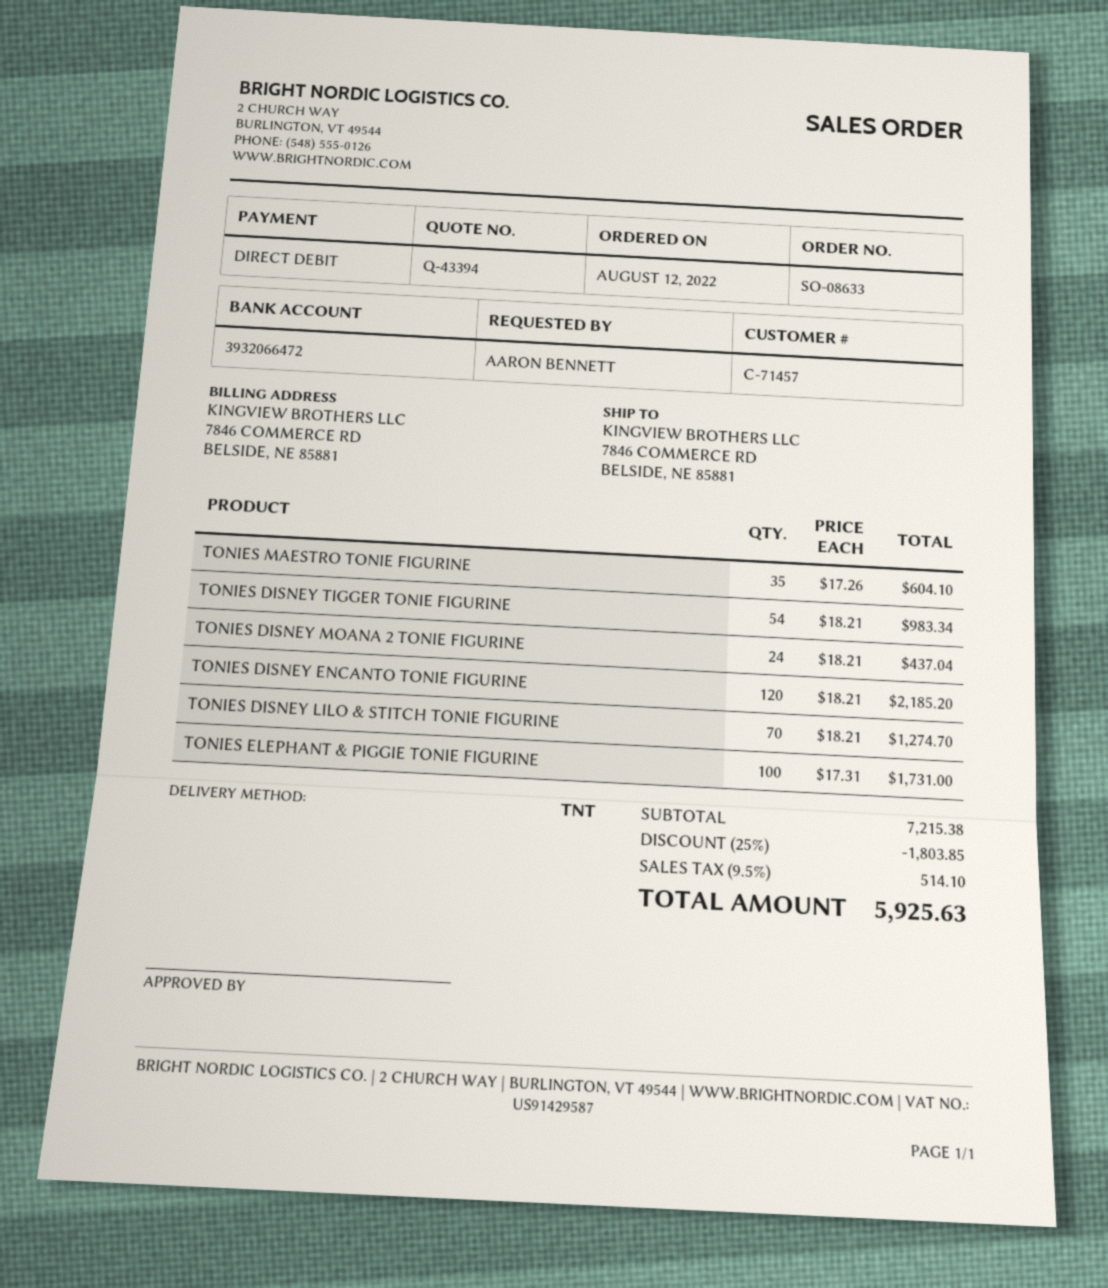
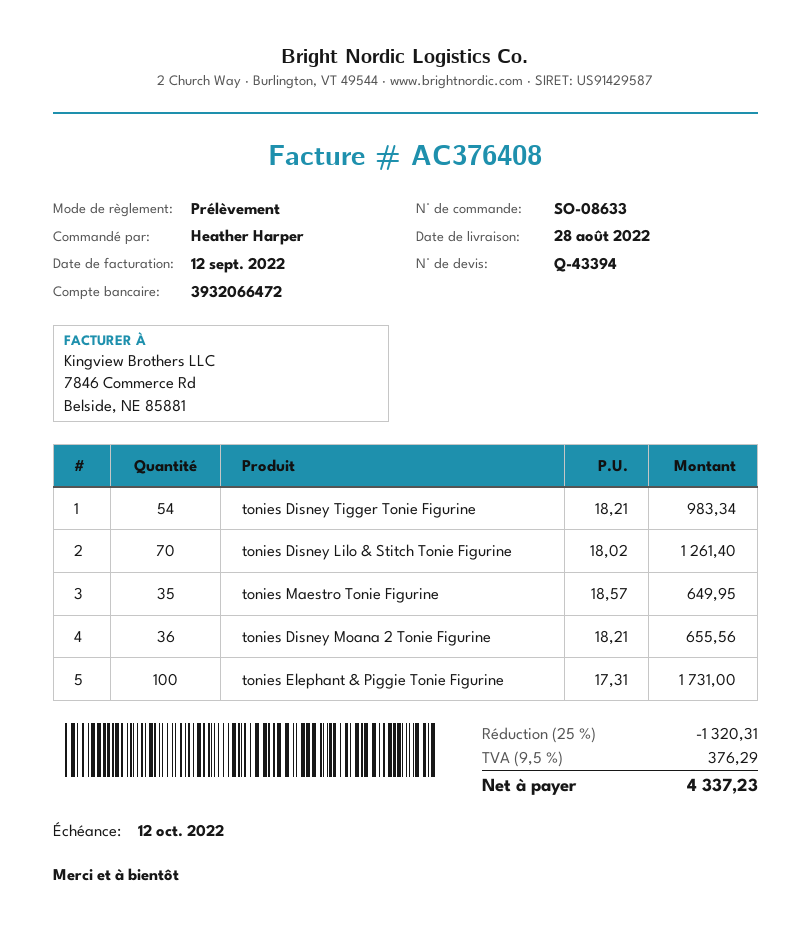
ordered by: AARON BENNETT -> Heather Harper
TONIES MAESTRO TONIE FIGURINE: 35 x 17.26 = 604.10 -> 35 x 18.57 = 649.95
TONIES DISNEY MOANA 2 TONIE FIGURINE: 24 x 18.21 = 437.04 -> 36 x 18.21 = 655.56
TONIES DISNEY ENCANTO TONIE FIGURINE: 120 x 18.21 = 2185.20 -> none
TONIES DISNEY LILO & STITCH TONIE FIGURINE: 70 x 18.21 = 1274.70 -> 70 x 18.02 = 1261.40
discount: 25% = 1803.85 -> 25% = 1320.31
tax: 9.5% = 514.10 -> 9.5% = 376.29
total: 5925.63 -> 4337.23

